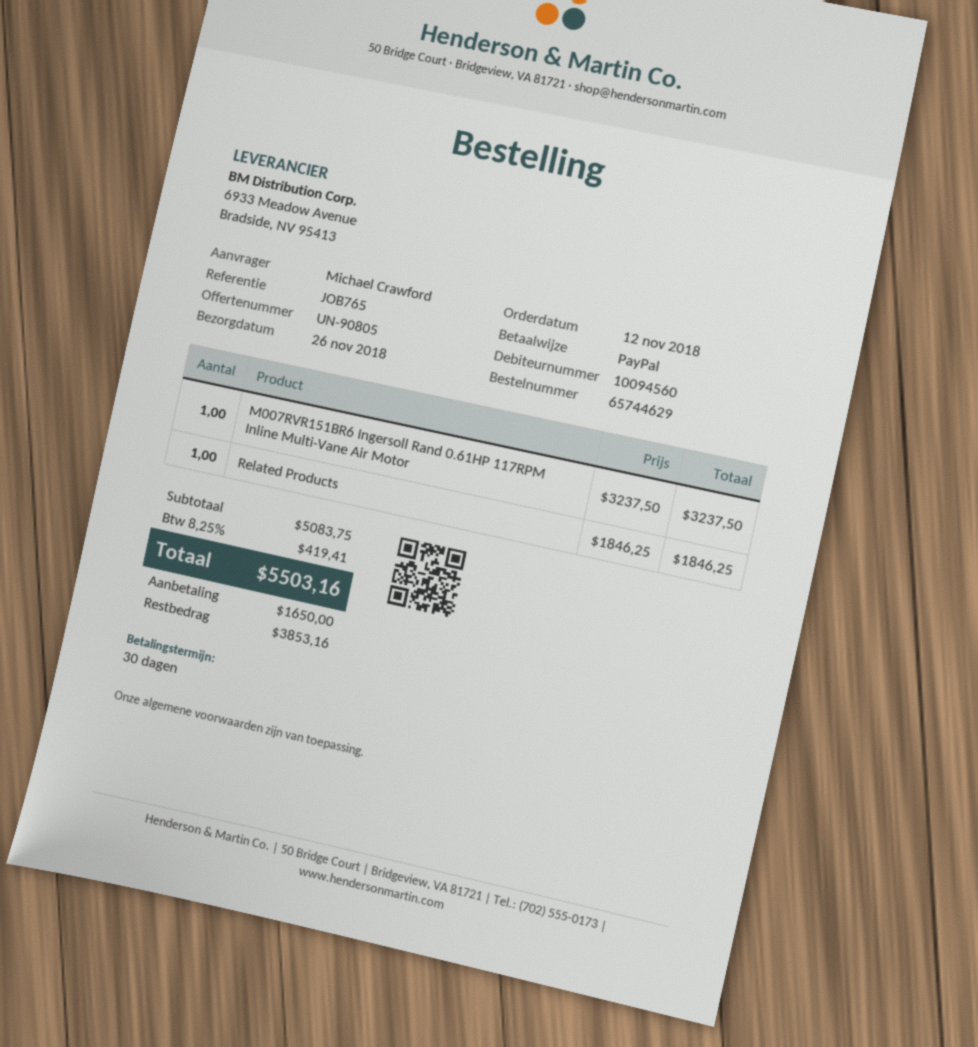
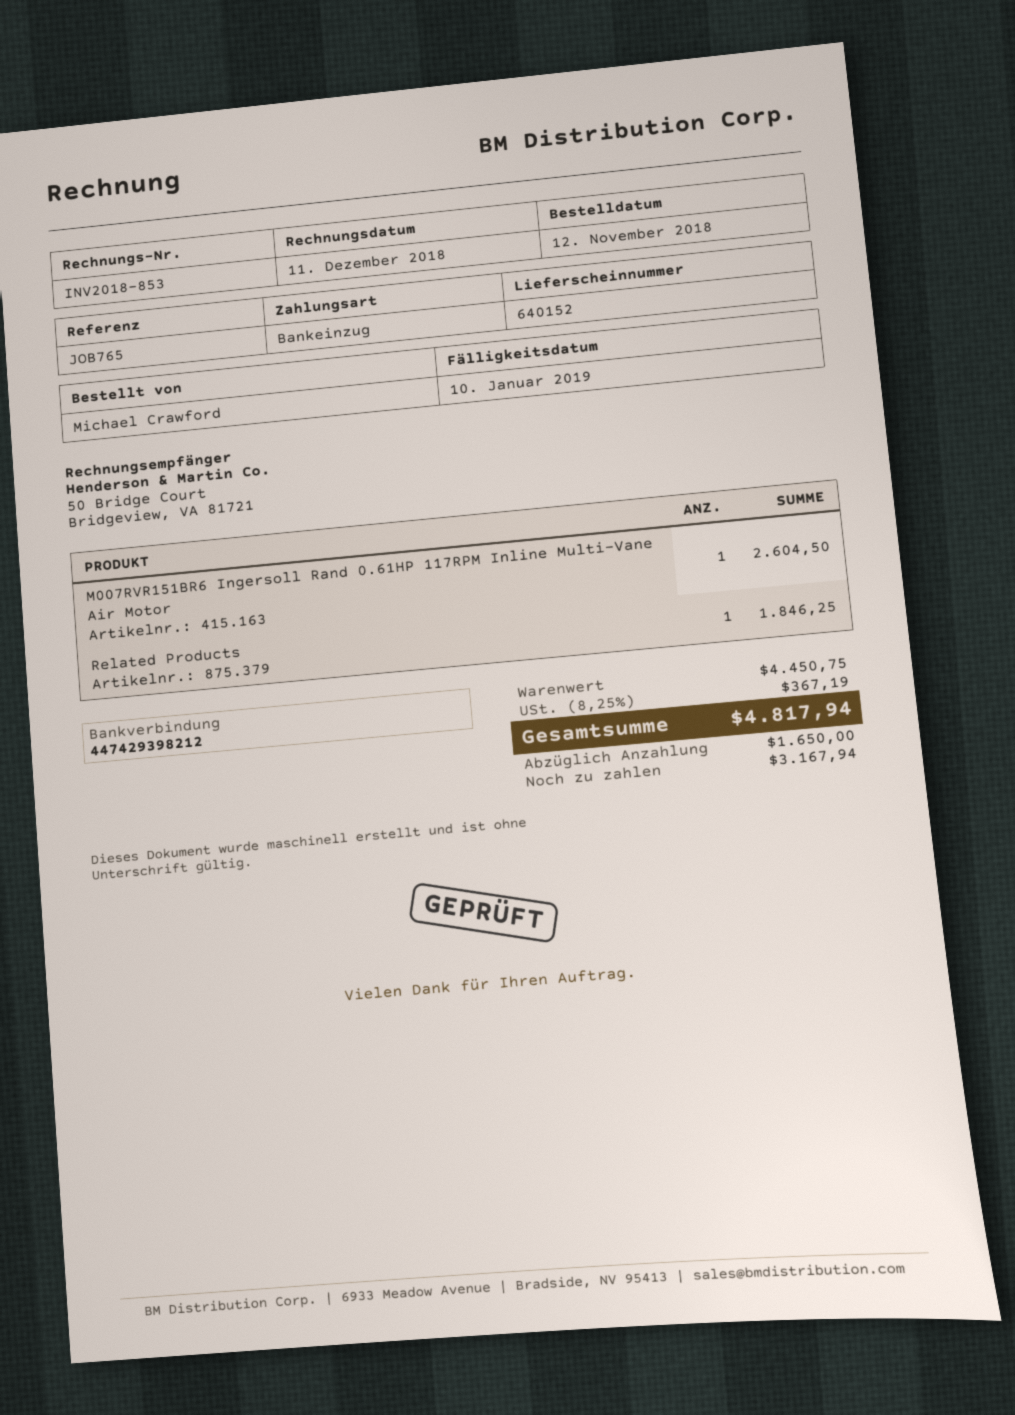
payment method: PayPal -> direct debit
M007RVR151BR6 Ingersoll Rand 0.61HP 117RPM Inline Multi-Vane Air Motor: 1 for 3237.50 -> 1 for 2604.50
subtotal: 5083.75 -> 4450.75
tax: 8.25% = 419.41 -> 8.25% = 367.19
total: 5503.16 -> 4817.94
balance: 3853.16 -> 3167.94

